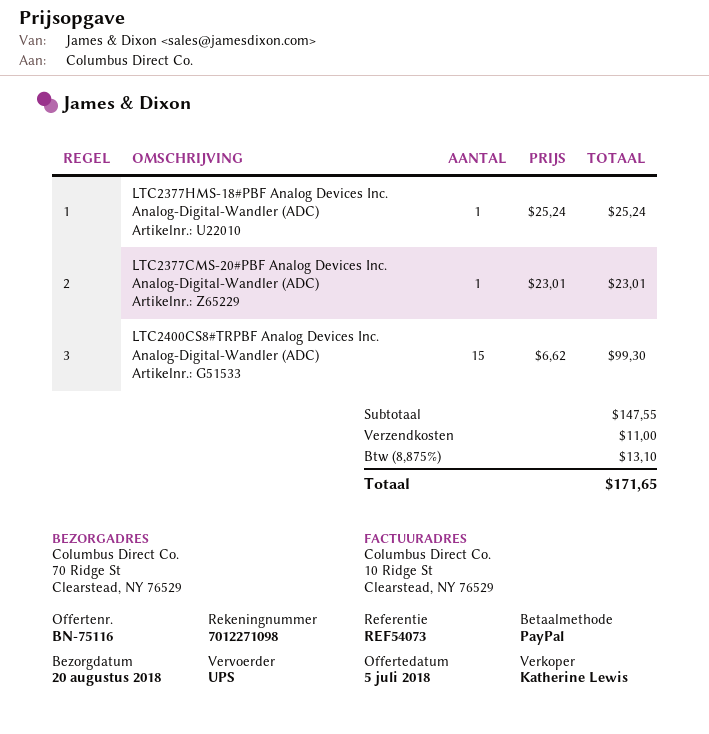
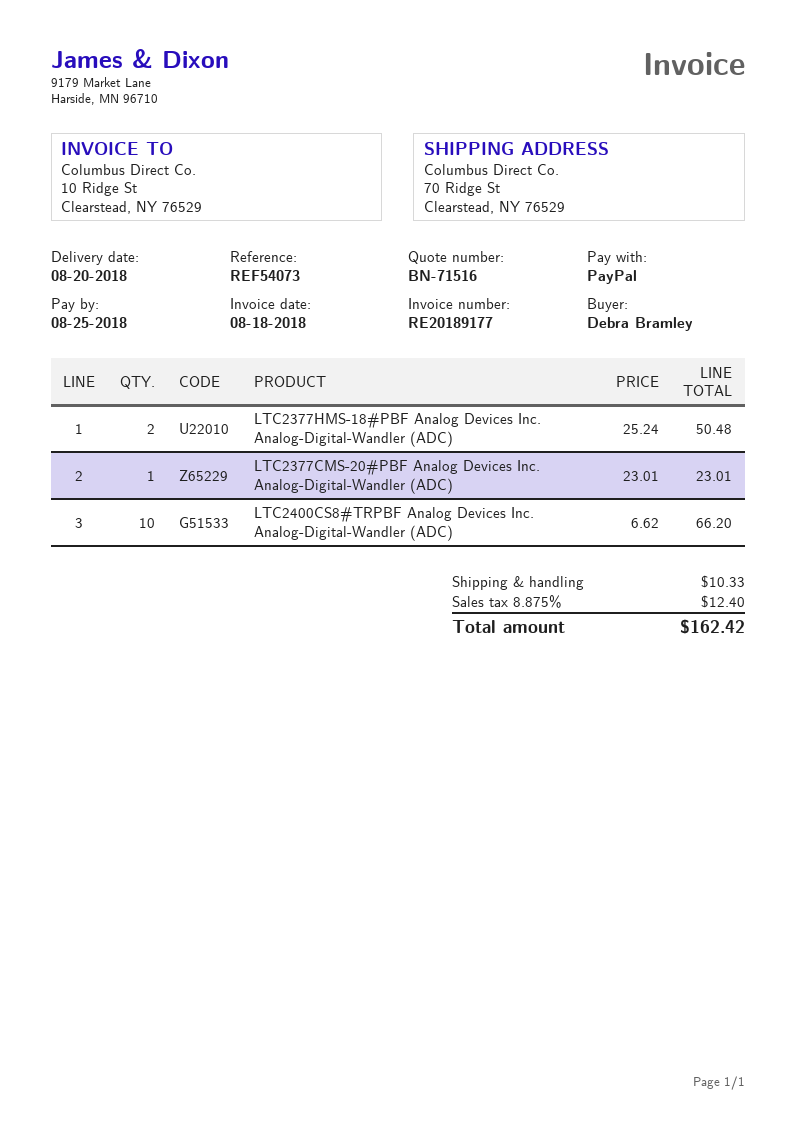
quote number: BN-75116 -> BN-71516
LTC2377HMS-18#PBF Analog Devices Inc. Analog-Digital-Wandler (ADC): 1 x 25.24 = 25.24 -> 2 x 25.24 = 50.48
LTC2400CS8#TRPBF Analog Devices Inc. Analog-Digital-Wandler (ADC): 15 x 6.62 = 99.30 -> 10 x 6.62 = 66.20
shipping: 11.00 -> 10.33
tax: 8.875% = 13.10 -> 8.875% = 12.40
total: 171.65 -> 162.42

